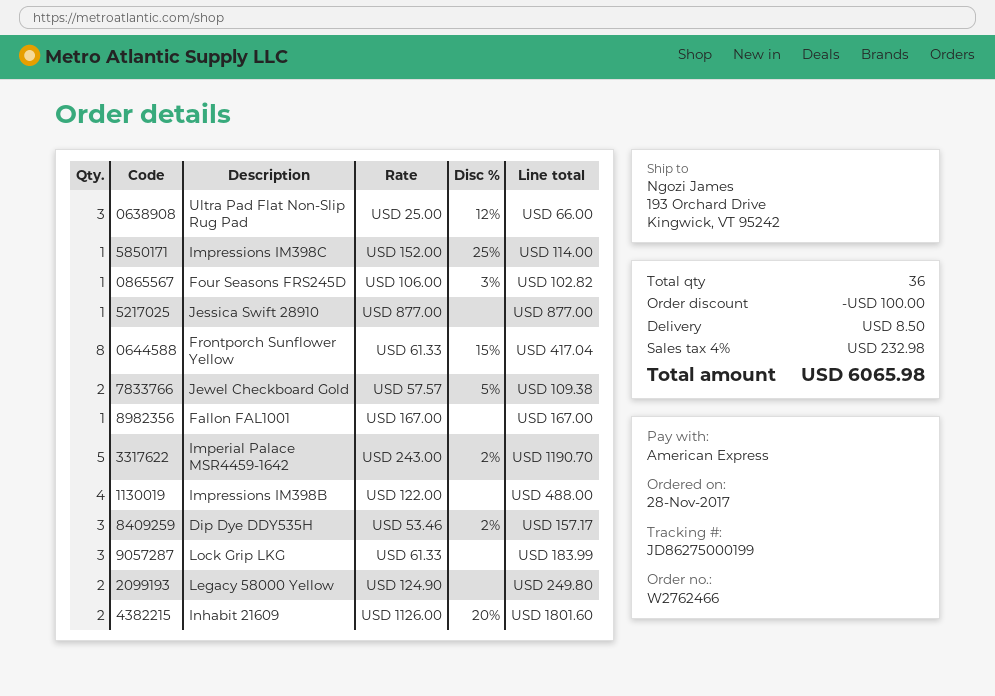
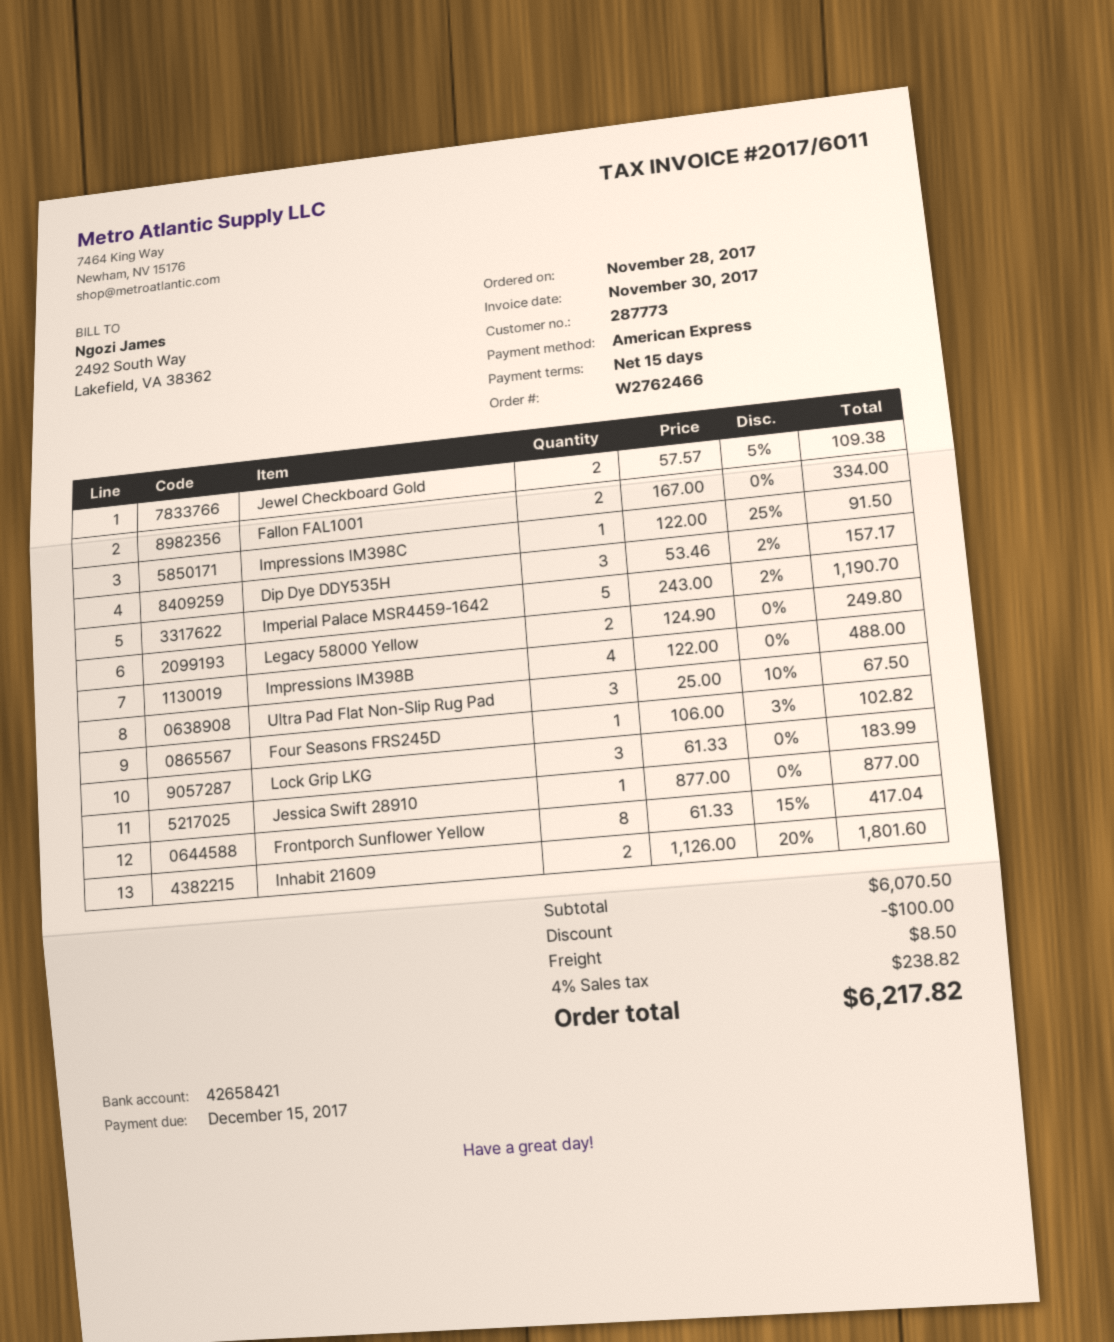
Ultra Pad Flat Non-Slip Rug Pad: 3 x 25.00 - 12% = 66.00 -> 3 x 25.00 - 10% = 67.50
Impressions IM398C: 1 x 152.00 - 25% = 114.00 -> 1 x 122.00 - 25% = 91.50
Fallon FAL1001: 1 x 167.00 = 167.00 -> 2 x 167.00 = 334.00
tax: 4% = 232.98 -> 4% = 238.82
total: 6065.98 -> 6217.82

